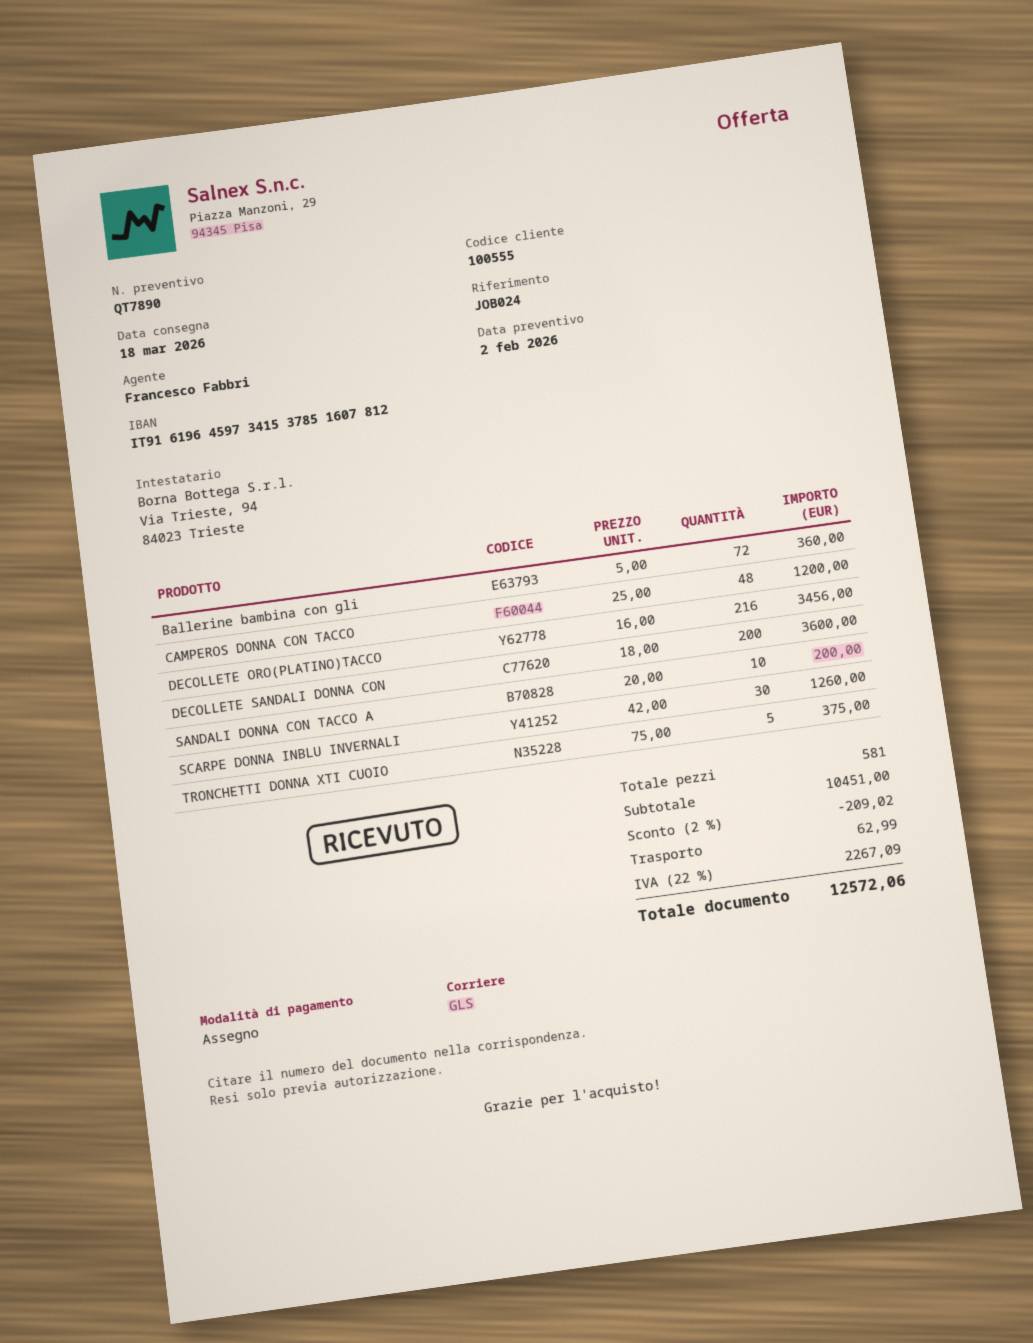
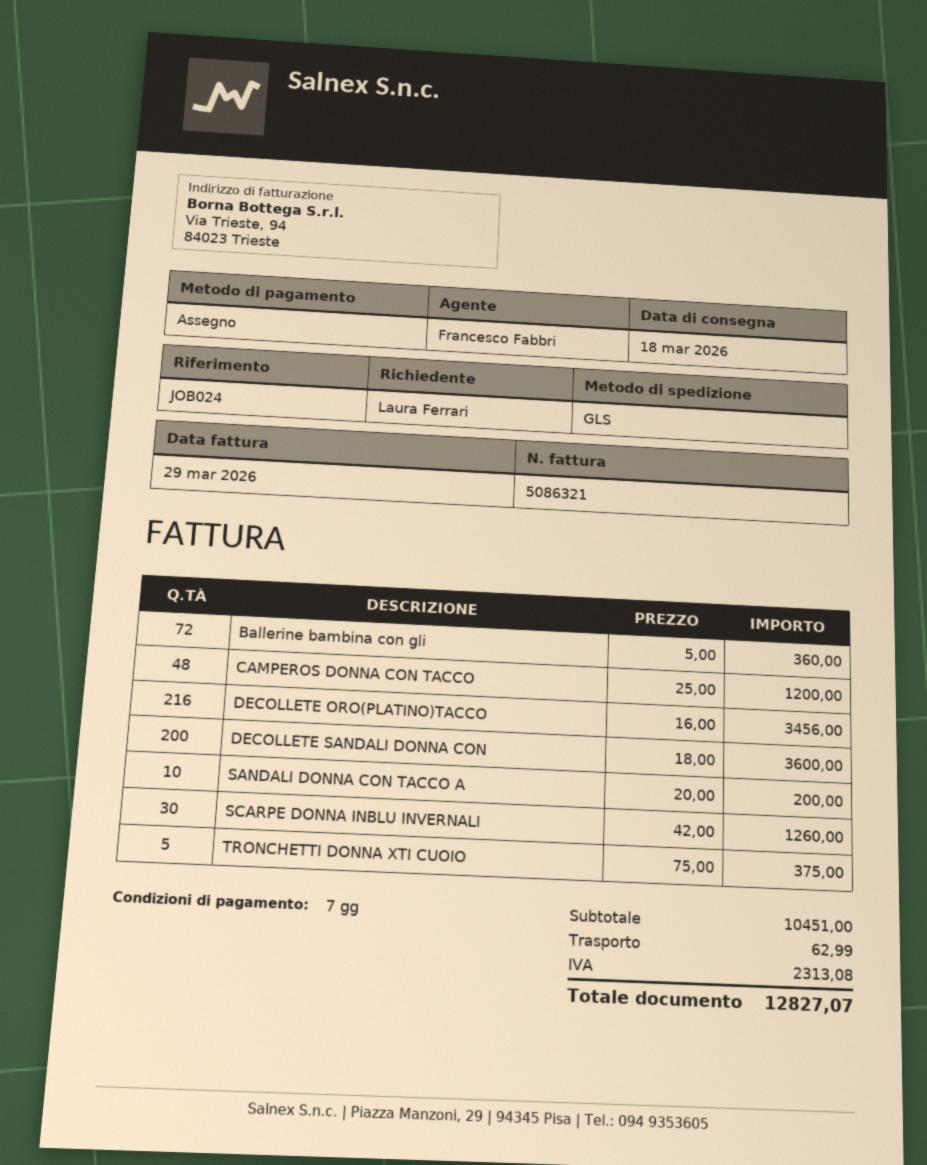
discount: 2% = 209.02 -> none
tax: 2267.09 -> 2313.08
total: 12572.06 -> 12827.07

